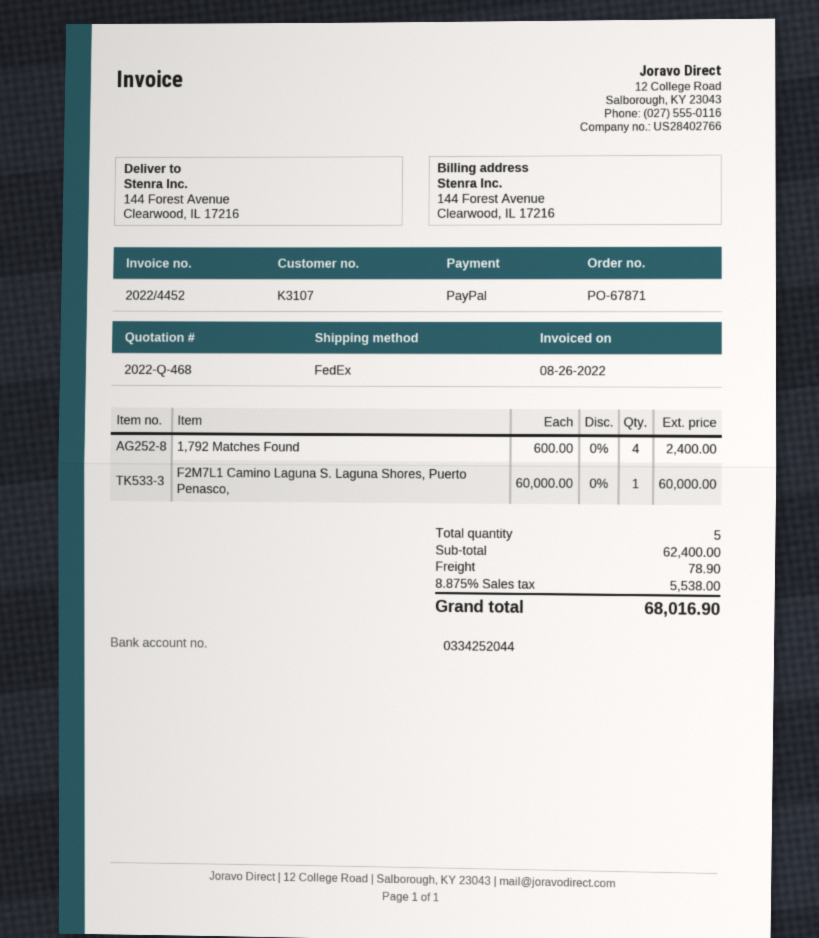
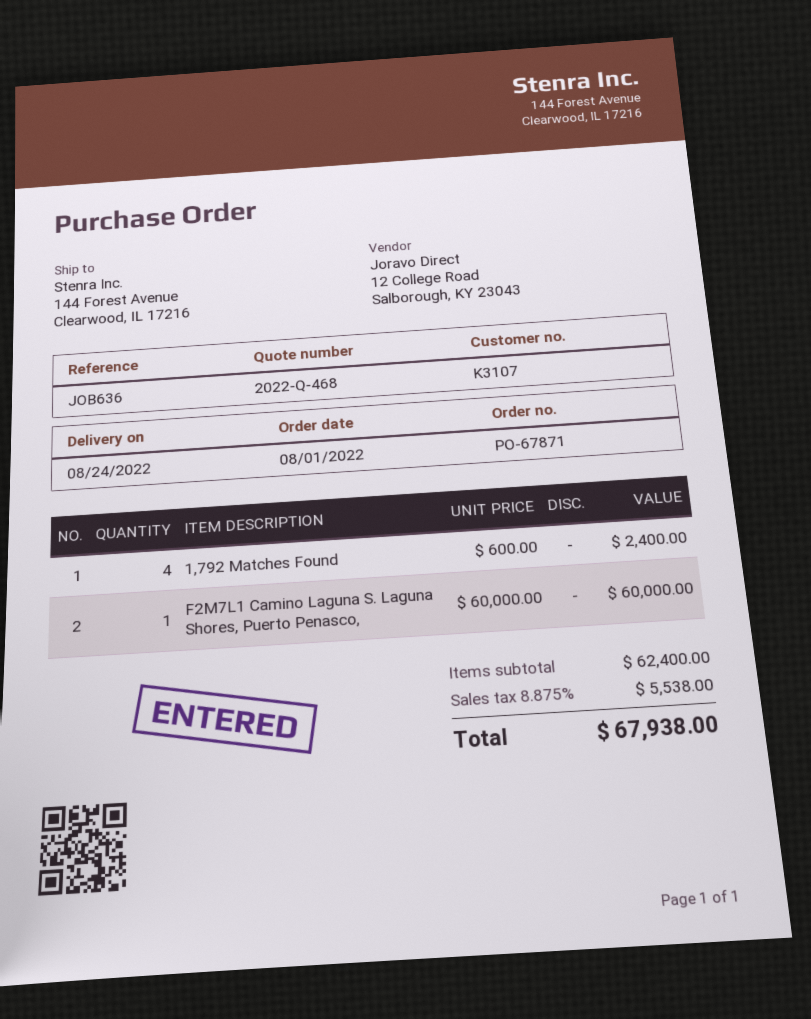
shipping: 78.90 -> none
total: 68016.90 -> 67938.00

